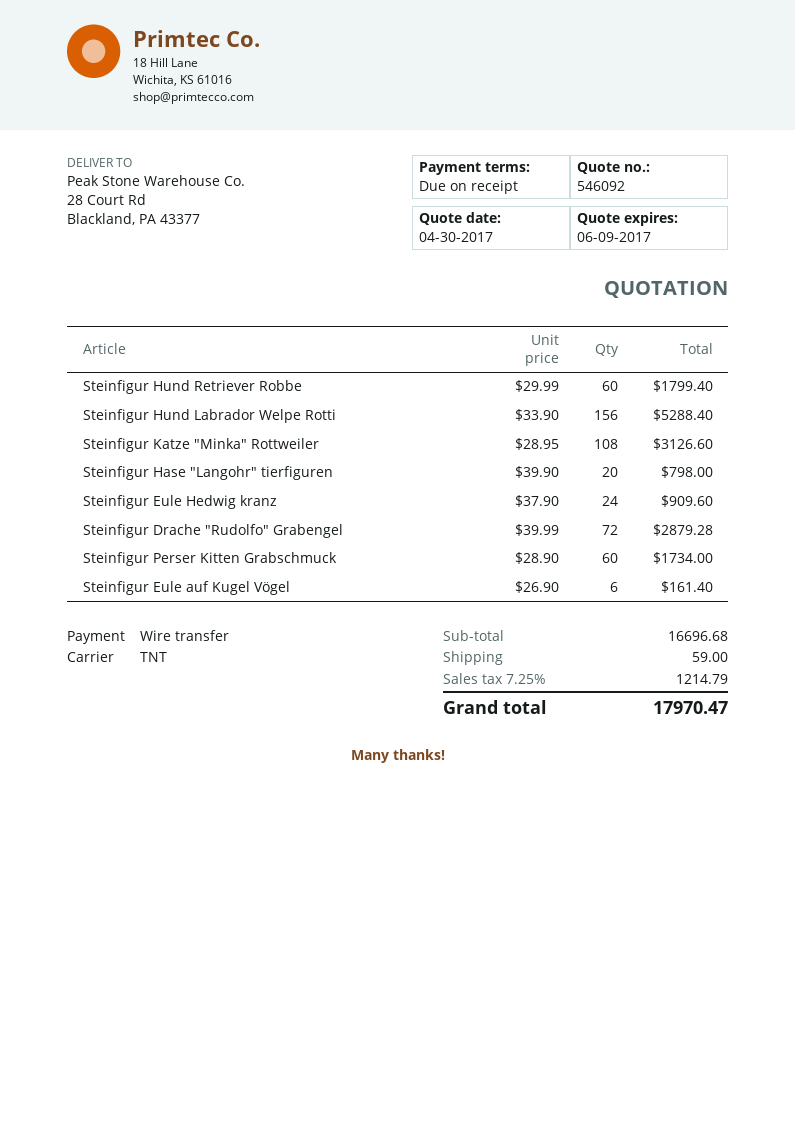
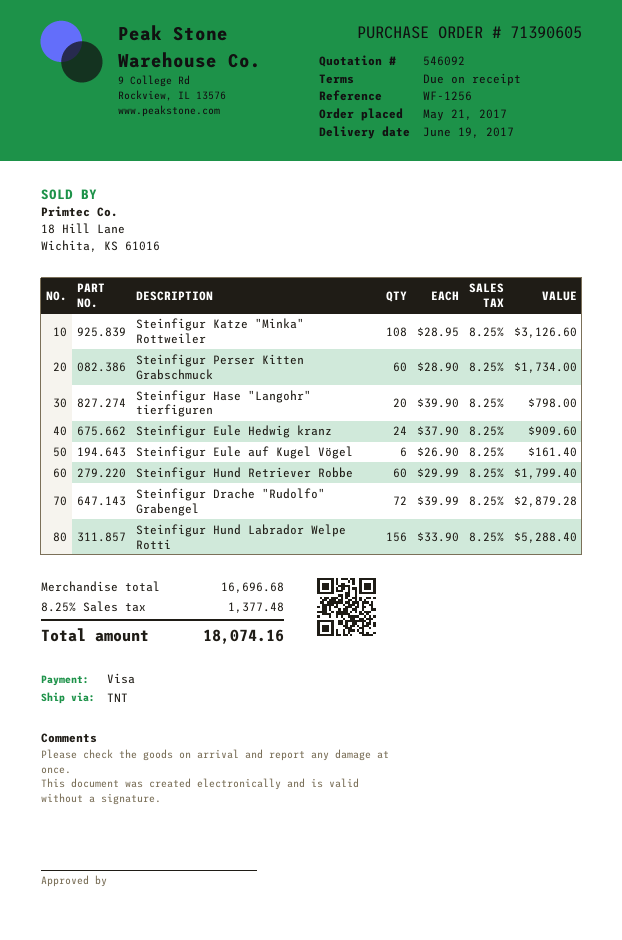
payment method: bank transfer -> Visa
shipping: 59.00 -> none
tax: 7.25% = 1214.79 -> 8.25% = 1377.48
total: 17970.47 -> 18074.16

